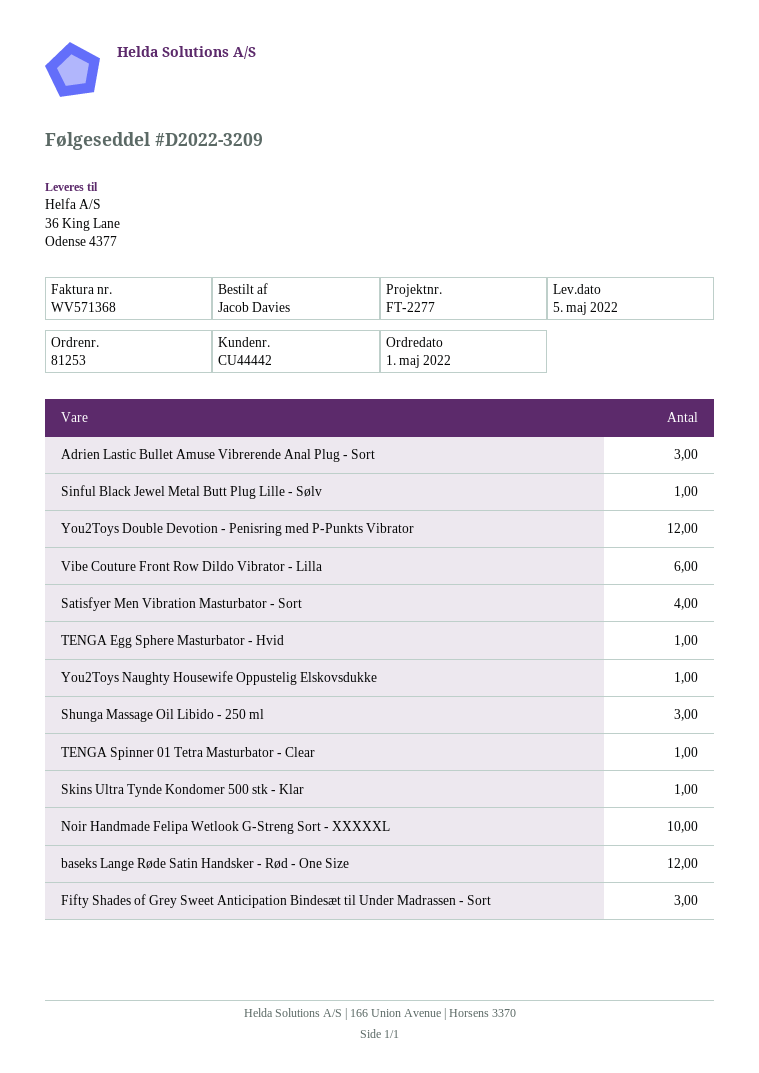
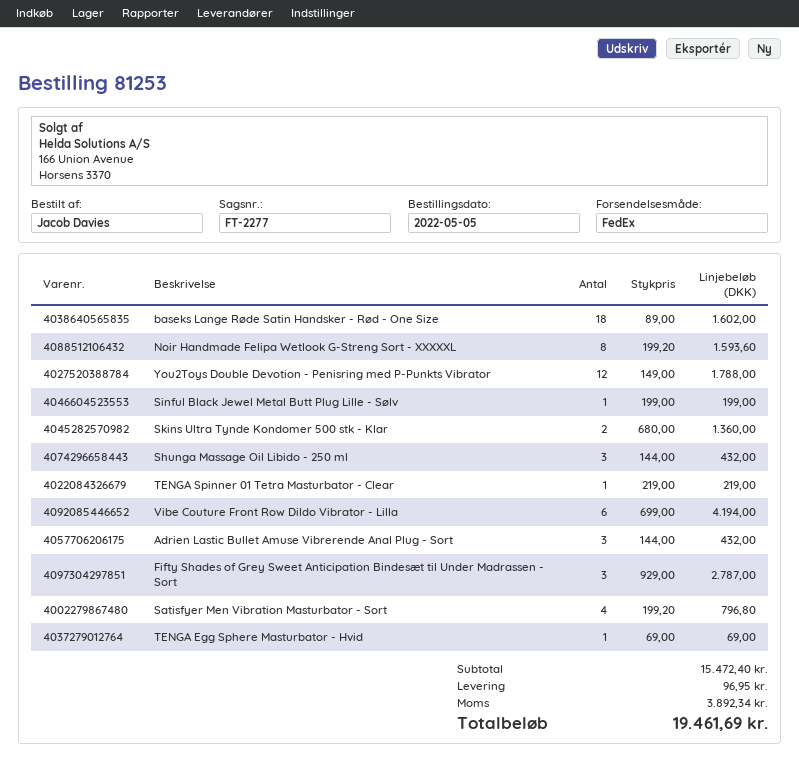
order date: 2022-05-01 -> 2022-05-05
You2Toys Naughty Housewife Oppustelig Elskovsdukke: 1 -> none
Skins Ultra Tynde Kondomer 500 stk - Klar: 1 -> 2
Noir Handmade Felipa Wetlook G-Streng Sort - XXXXXL: 10 -> 8
baseks Lange Røde Satin Handsker - Rød - One Size: 12 -> 18

